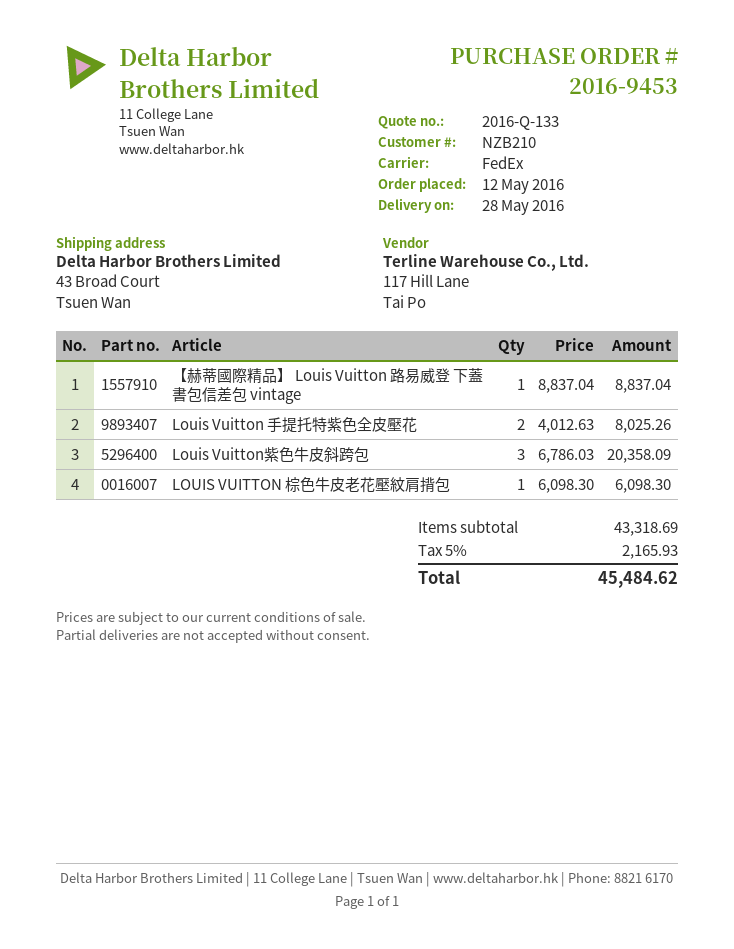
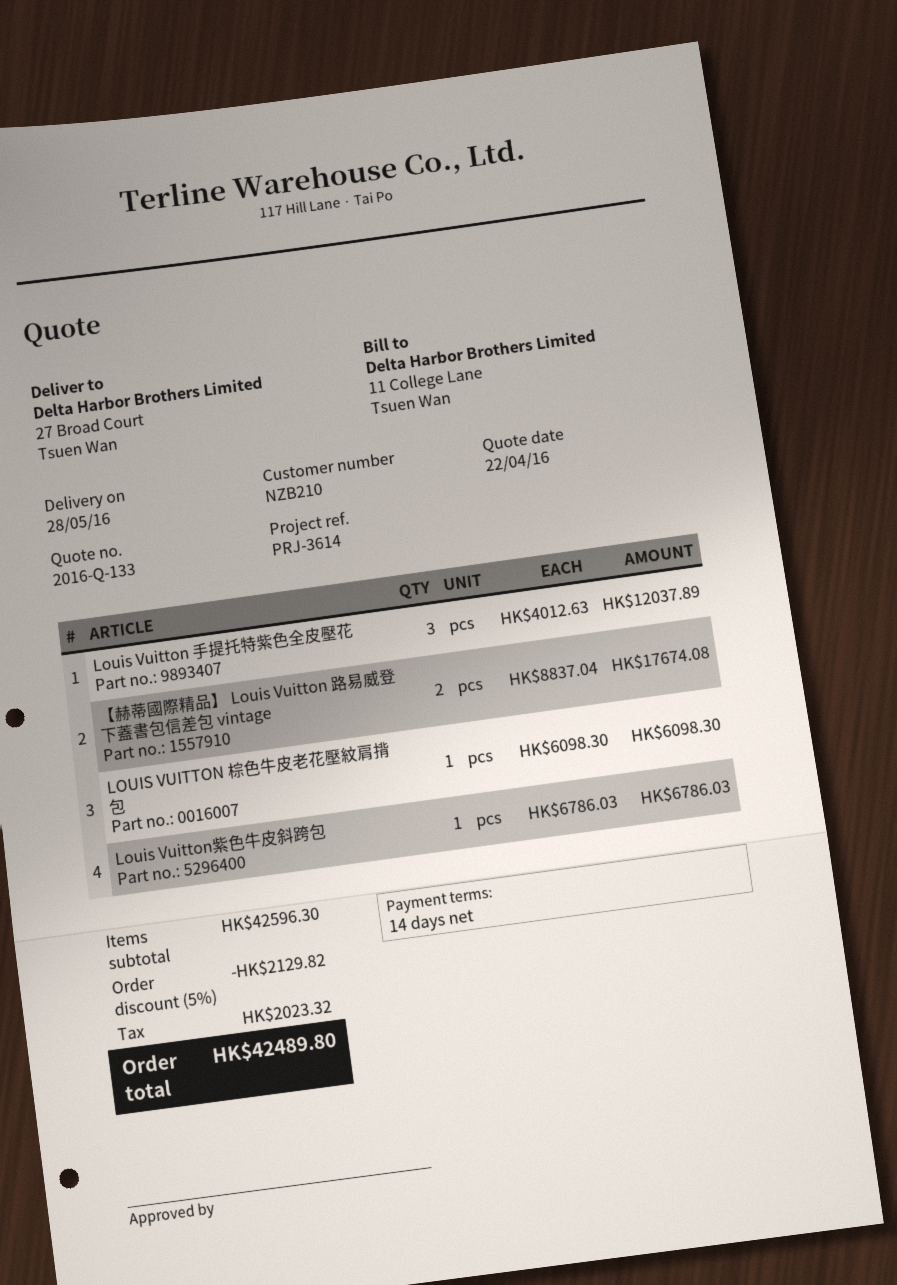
ship to: 43 Broad Court, Tsuen Wan -> 27 Broad Court, Tsuen Wan
【赫蒂國際精品】 Louis Vuitton 路易威登 下蓋書包信差包 vintage: 1 x 8837.04 = 8837.04 -> 2 x 8837.04 = 17674.08
Louis Vuitton 手提托特紫色全皮壓花: 2 x 4012.63 = 8025.26 -> 3 x 4012.63 = 12037.89
Louis Vuitton紫色牛皮斜跨包: 3 x 6786.03 = 20358.09 -> 1 x 6786.03 = 6786.03
subtotal: 43318.69 -> 42596.30
discount: none -> 5% = 2129.82
tax: 2165.93 -> 2023.32
total: 45484.62 -> 42489.80

